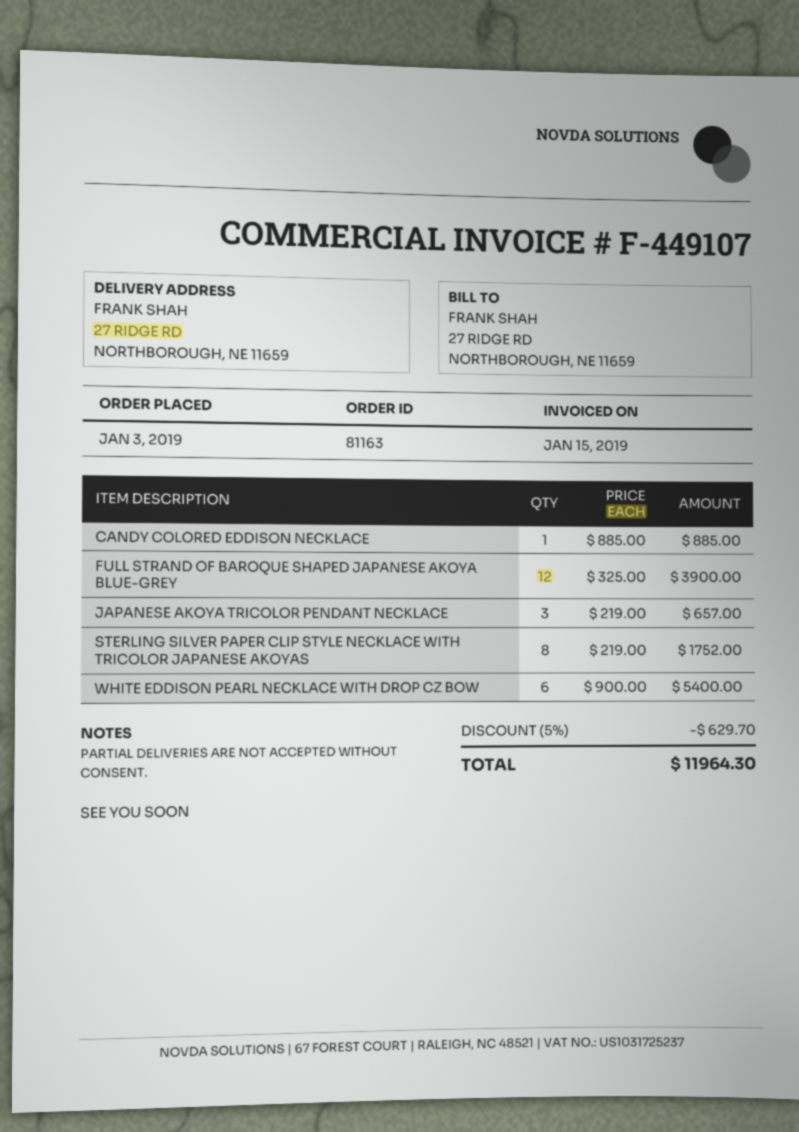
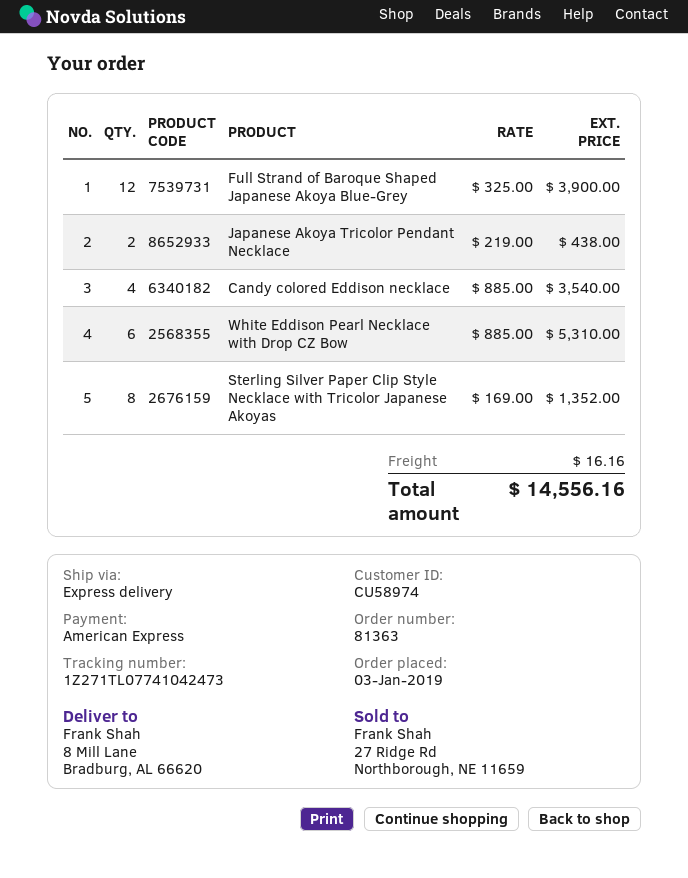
order number: 81163 -> 81363
ship to: 27 RIDGE RD, NORTHBOROUGH, NE 11659 -> 8 Mill Lane, Bradburg, AL 66620
CANDY COLORED EDDISON NECKLACE: 1 x 885.00 = 885.00 -> 4 x 885.00 = 3540.00
JAPANESE AKOYA TRICOLOR PENDANT NECKLACE: 3 x 219.00 = 657.00 -> 2 x 219.00 = 438.00
STERLING SILVER PAPER CLIP STYLE NECKLACE WITH TRICOLOR JAPANESE AKOYAS: 8 x 219.00 = 1752.00 -> 8 x 169.00 = 1352.00
WHITE EDDISON PEARL NECKLACE WITH DROP CZ BOW: 6 x 900.00 = 5400.00 -> 6 x 885.00 = 5310.00
discount: 5% = 629.70 -> none
shipping: none -> 16.16
total: 11964.30 -> 14556.16

